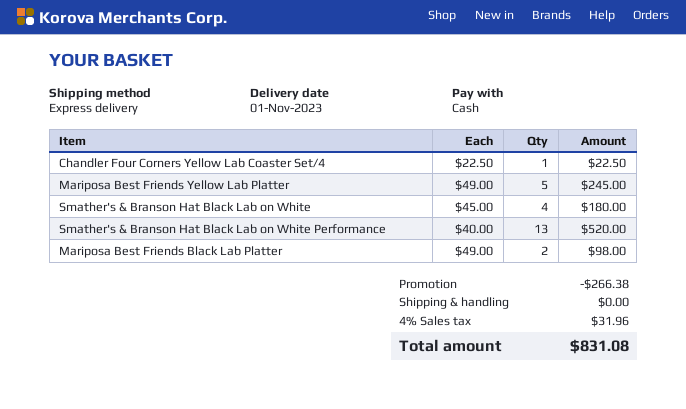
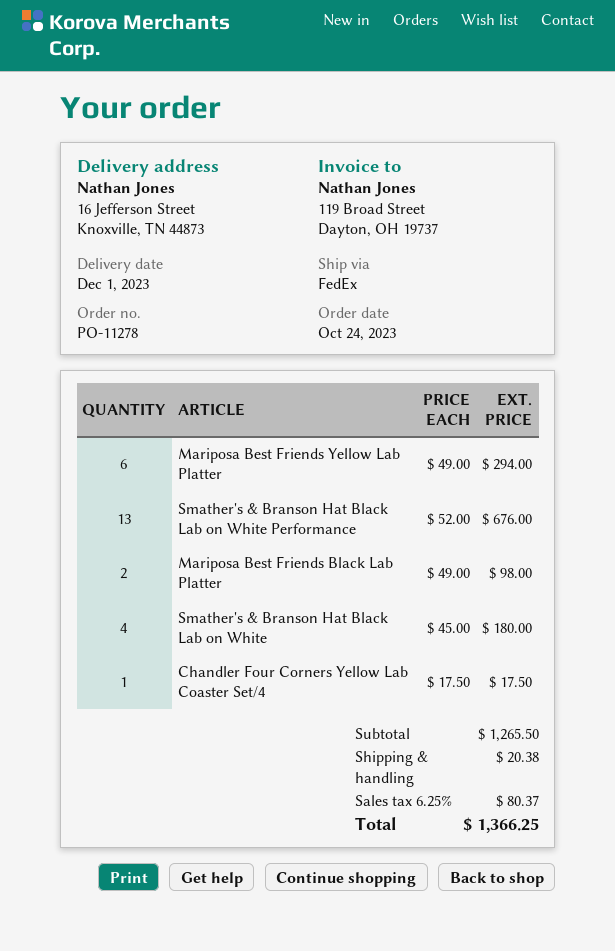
delivery date: 2023-11-01 -> 2023-12-01
shipping method: express -> FedEx
Chandler Four Corners Yellow Lab Coaster Set/4: 1 x 22.50 = 22.50 -> 1 x 17.50 = 17.50
Mariposa Best Friends Yellow Lab Platter: 5 x 49.00 = 245.00 -> 6 x 49.00 = 294.00
Smather's & Branson Hat Black Lab on White Performance: 13 x 40.00 = 520.00 -> 13 x 52.00 = 676.00
discount: 266.38 -> none
shipping: 0.00 -> 20.38
tax: 4% = 31.96 -> 6.25% = 80.37
total: 831.08 -> 1366.25

